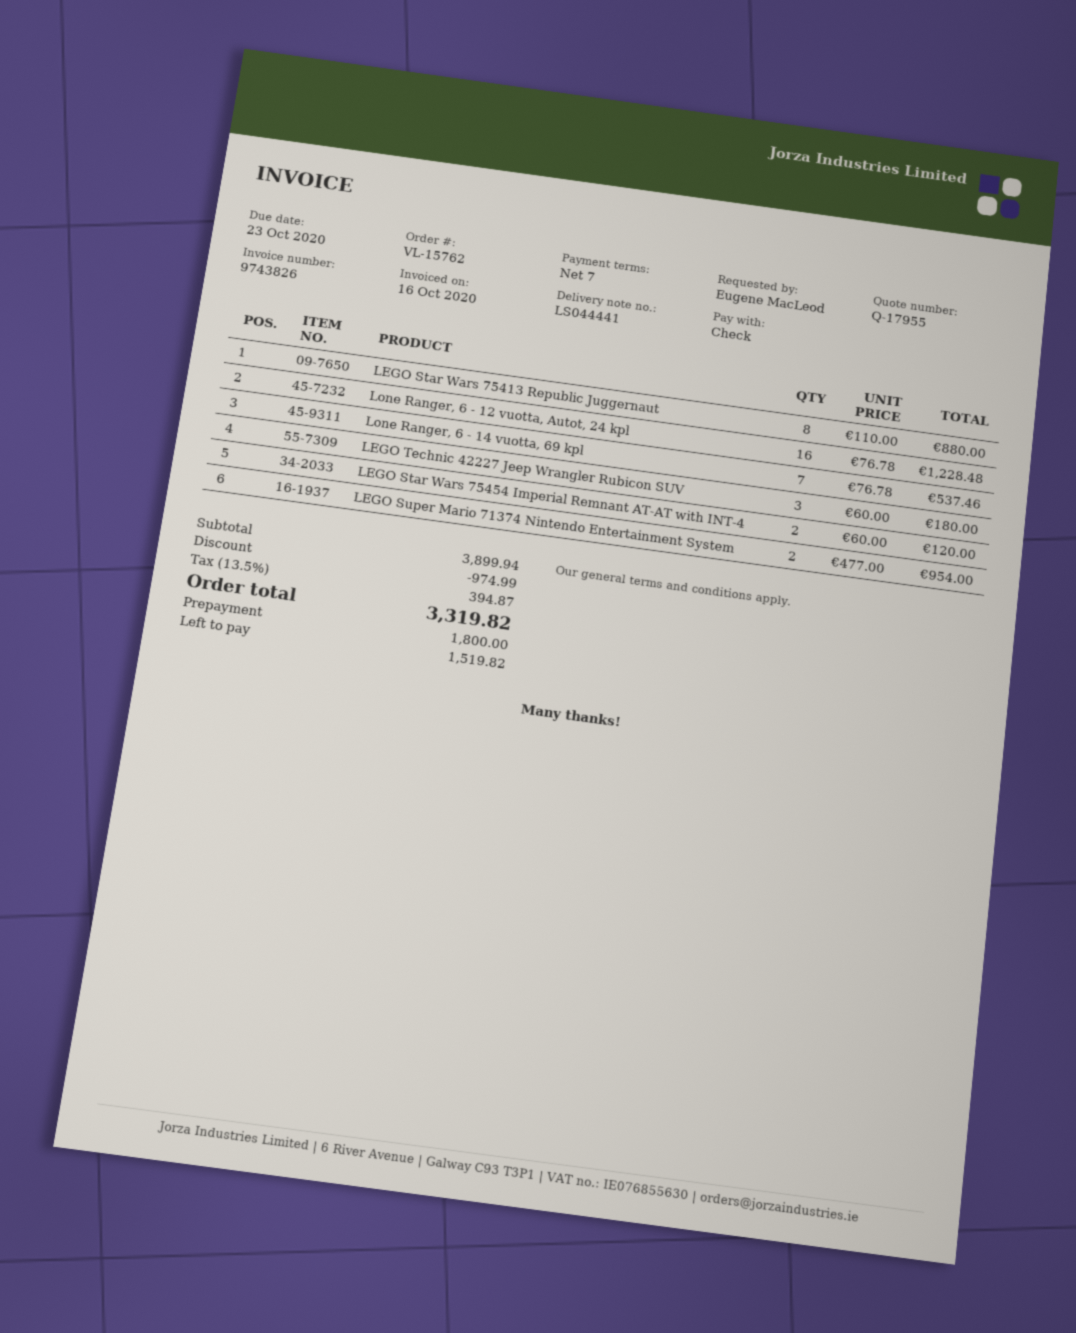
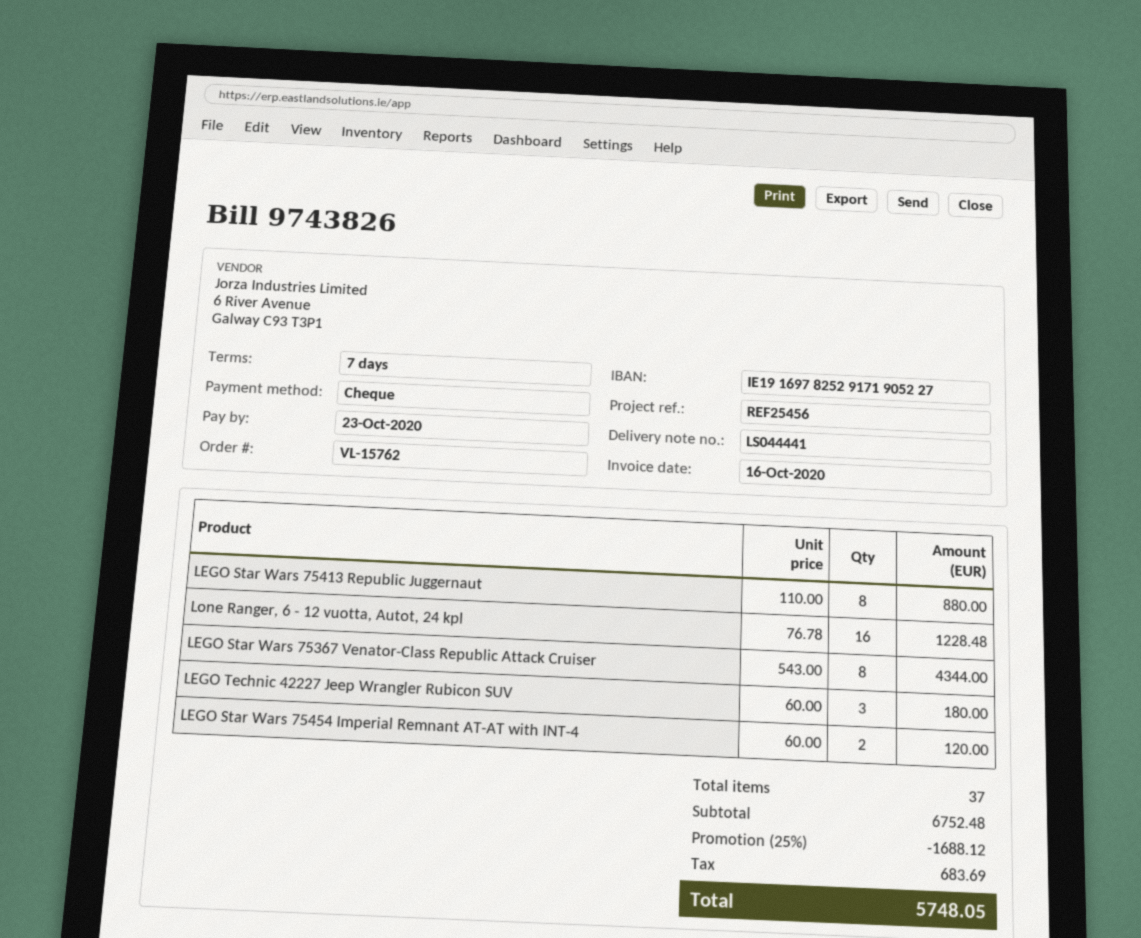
Lone Ranger, 6 - 14 vuotta, 69 kpl: 7 x 76.78 = 537.46 -> none
LEGO Super Mario 71374 Nintendo Entertainment System: 2 x 477.00 = 954.00 -> none
LEGO Star Wars 75367 Venator-Class Republic Attack Cruiser: none -> 8 x 543.00 = 4344.00
subtotal: 3899.94 -> 6752.48
discount: 974.99 -> 1688.12
tax: 394.87 -> 683.69
total: 3319.82 -> 5748.05

